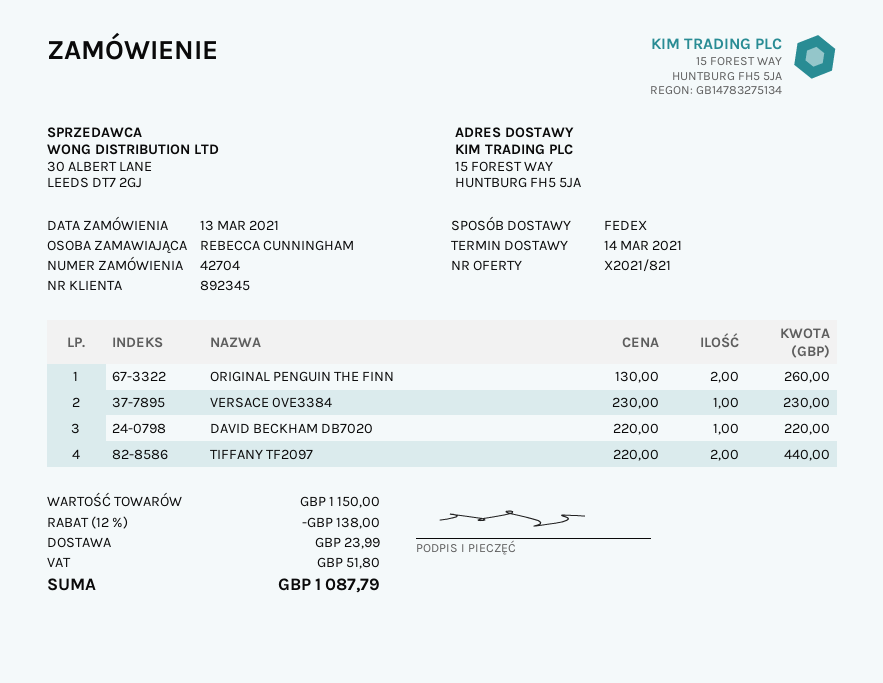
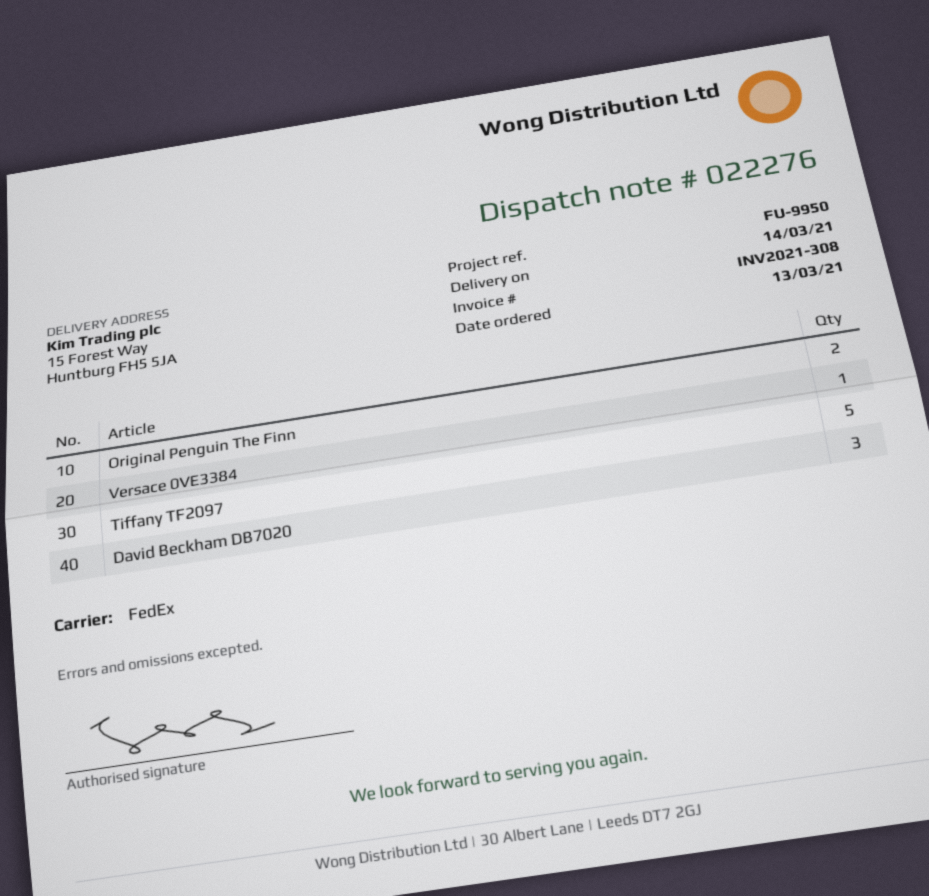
DAVID BECKHAM DB7020: 1 -> 3
TIFFANY TF2097: 2 -> 5

